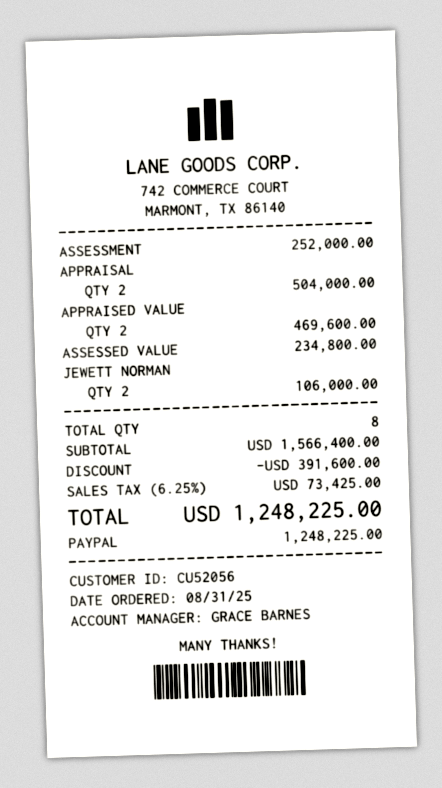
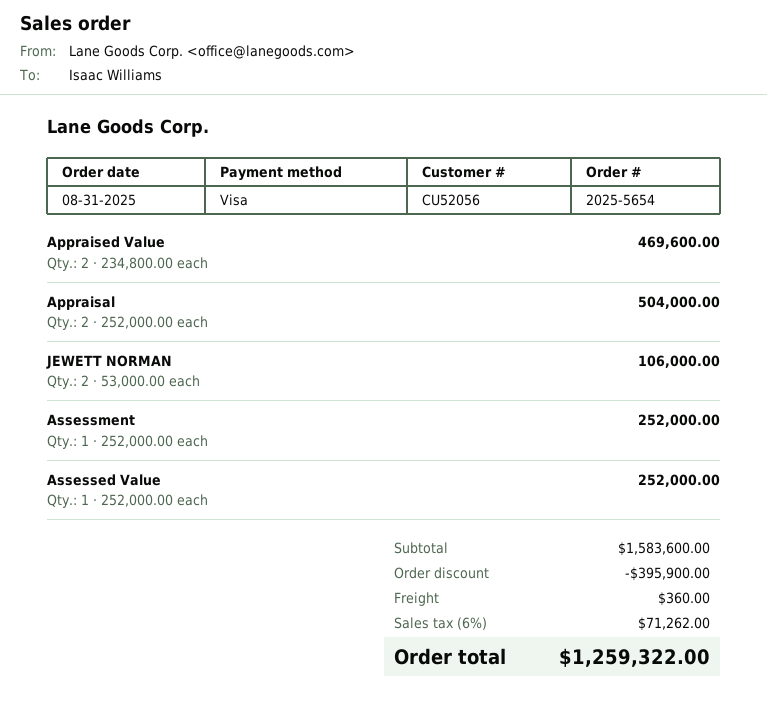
payment method: PayPal -> Visa
ASSESSED VALUE: 1 for 234800.00 -> 1 for 252000.00
subtotal: 1566400.00 -> 1583600.00
discount: 391600.00 -> 395900.00
shipping: none -> 360.00
tax: 6.25% = 73425.00 -> 6% = 71262.00
total: 1248225.00 -> 1259322.00

